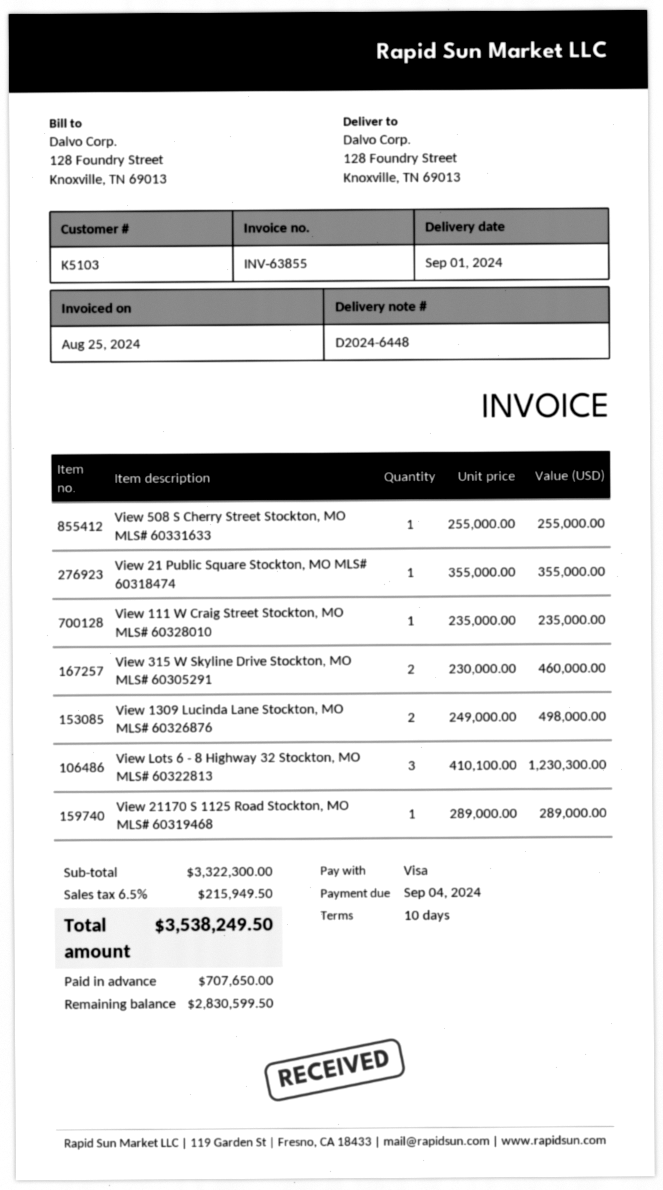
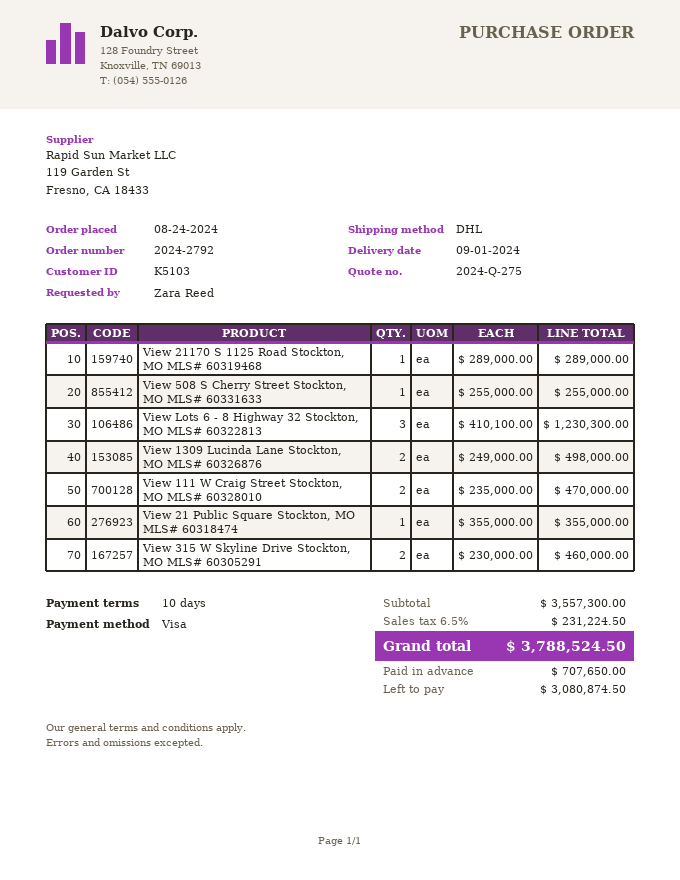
View 111 W Craig Street Stockton, MO MLS# 60328010: 1 x 235000.00 = 235000.00 -> 2 x 235000.00 = 470000.00
subtotal: 3322300.00 -> 3557300.00
tax: 6.5% = 215949.50 -> 6.5% = 231224.50
total: 3538249.50 -> 3788524.50
balance: 2830599.50 -> 3080874.50

